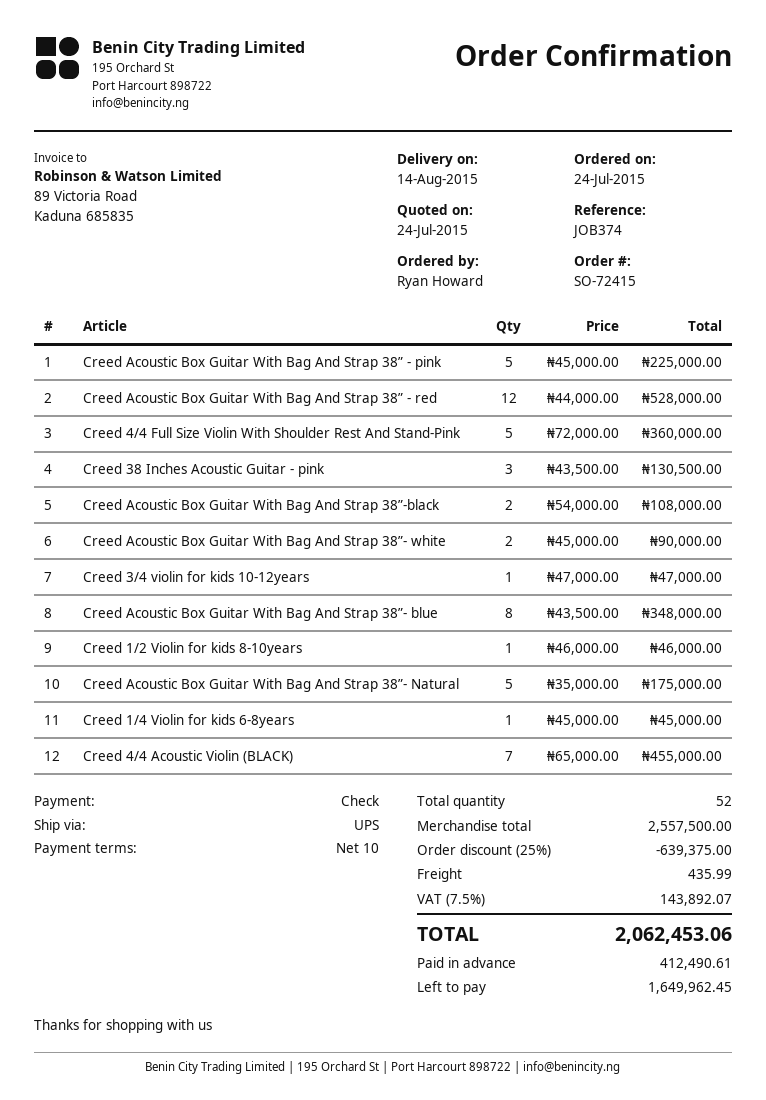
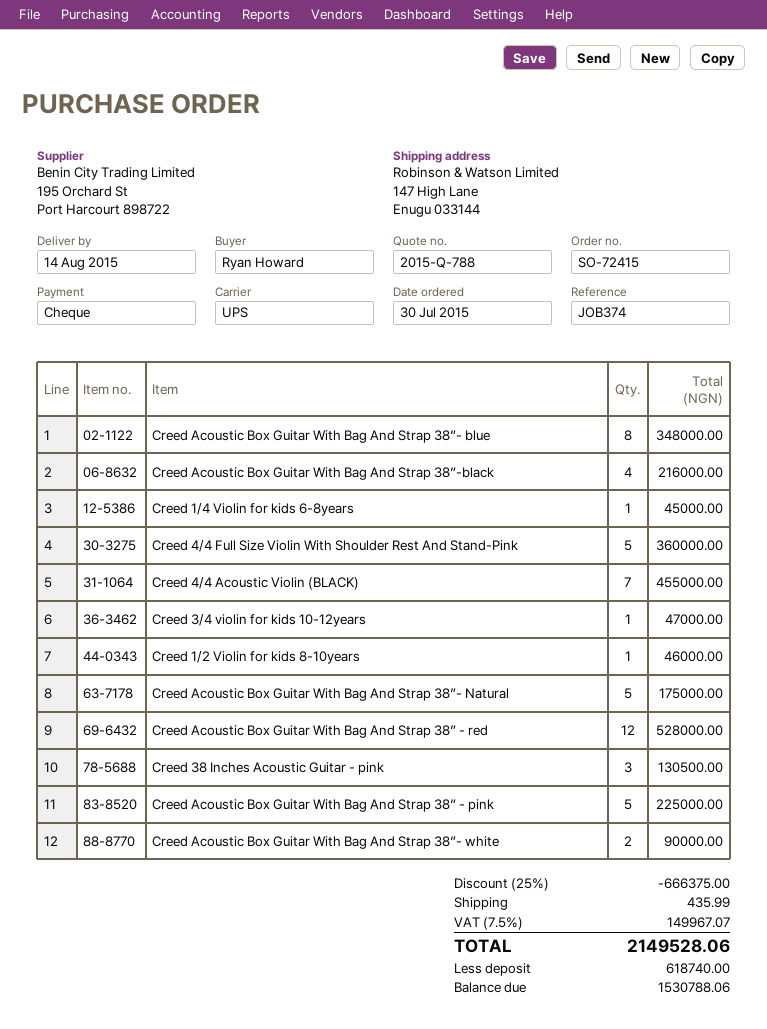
order date: 2015-07-24 -> 2015-07-30
Creed Acoustic Box Guitar With Bag And Strap 38”-black: 2 for 108000.00 -> 4 for 216000.00
discount: 25% = 639375.00 -> 25% = 666375.00
tax: 7.5% = 143892.07 -> 7.5% = 149967.07
total: 2062453.06 -> 2149528.06
deposit: 412490.61 -> 618740.00
balance: 1649962.45 -> 1530788.06

